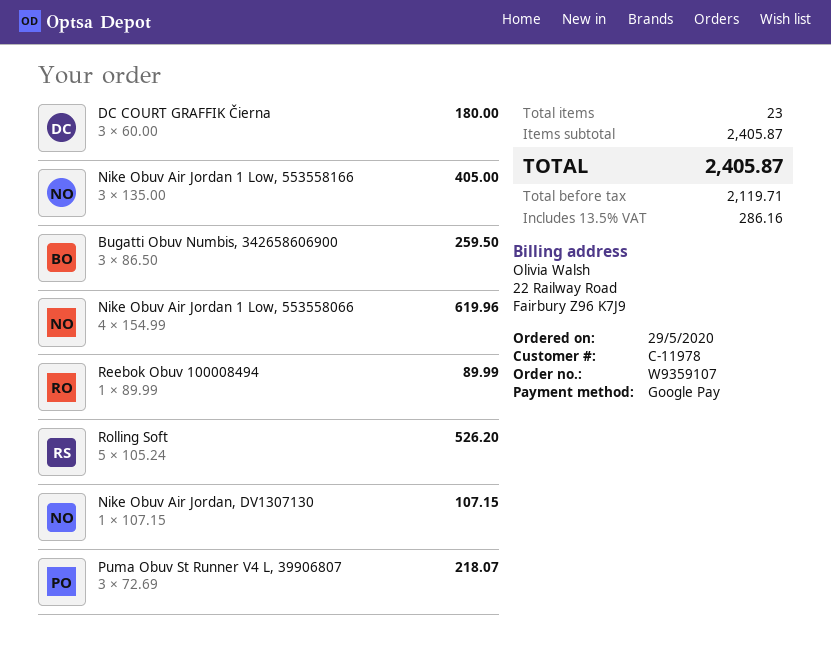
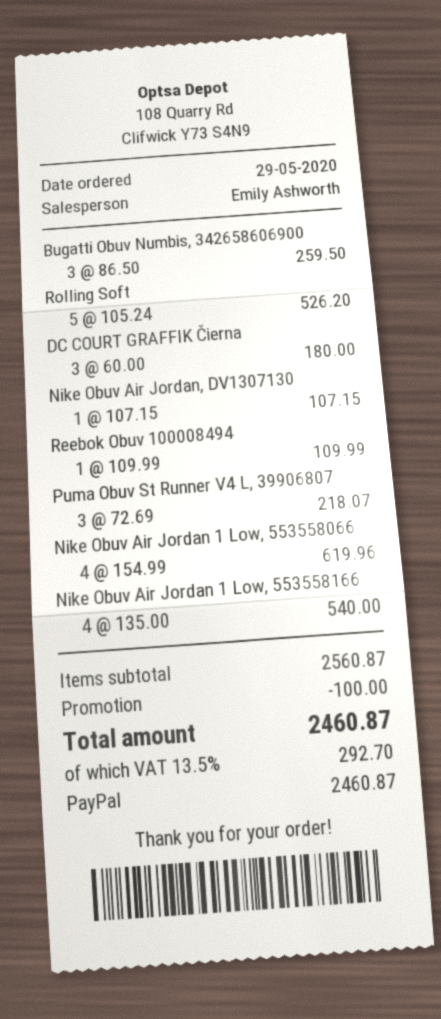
payment method: Google Pay -> PayPal
Nike Obuv Air Jordan 1 Low, 553558166: 3 x 135.00 = 405.00 -> 4 x 135.00 = 540.00
Reebok Obuv 100008494: 1 x 89.99 = 89.99 -> 1 x 109.99 = 109.99
subtotal: 2405.87 -> 2560.87
discount: none -> 100.00
tax: 13.5% = 286.16 -> 13.5% = 292.70
total: 2405.87 -> 2460.87

